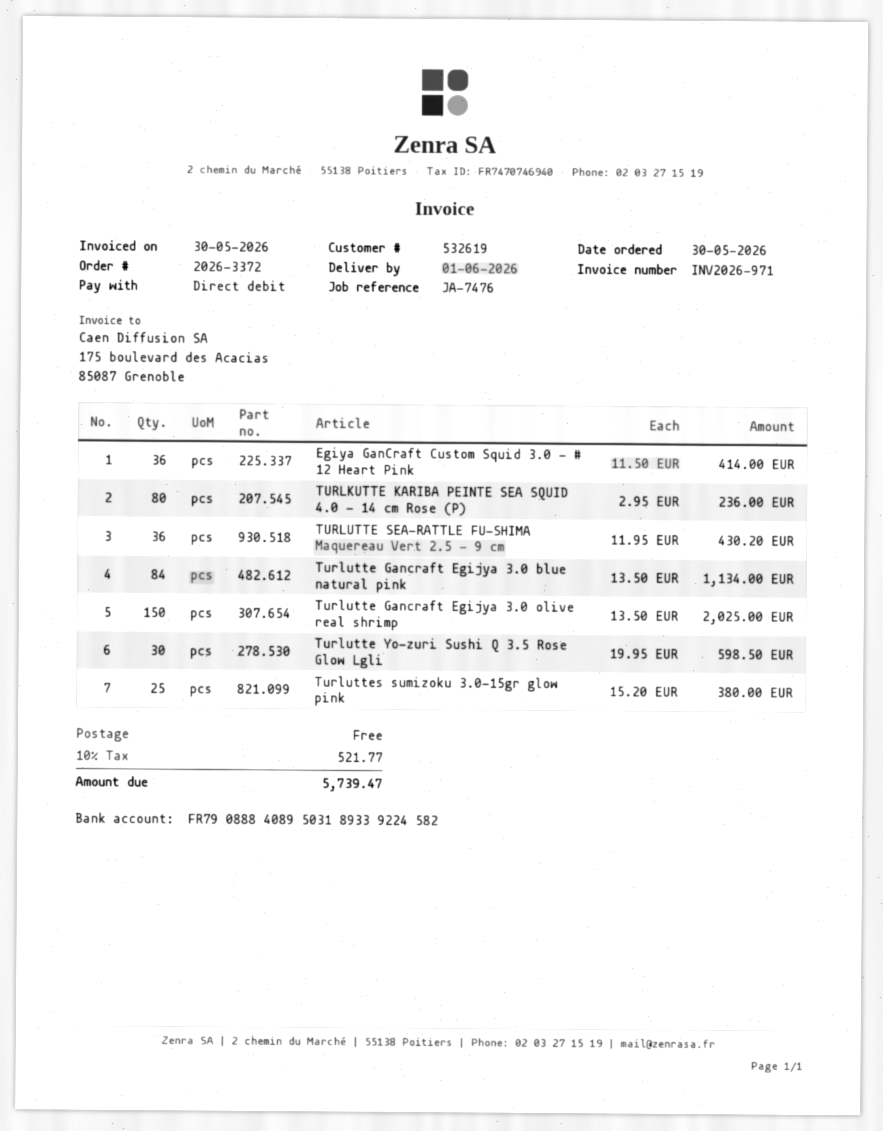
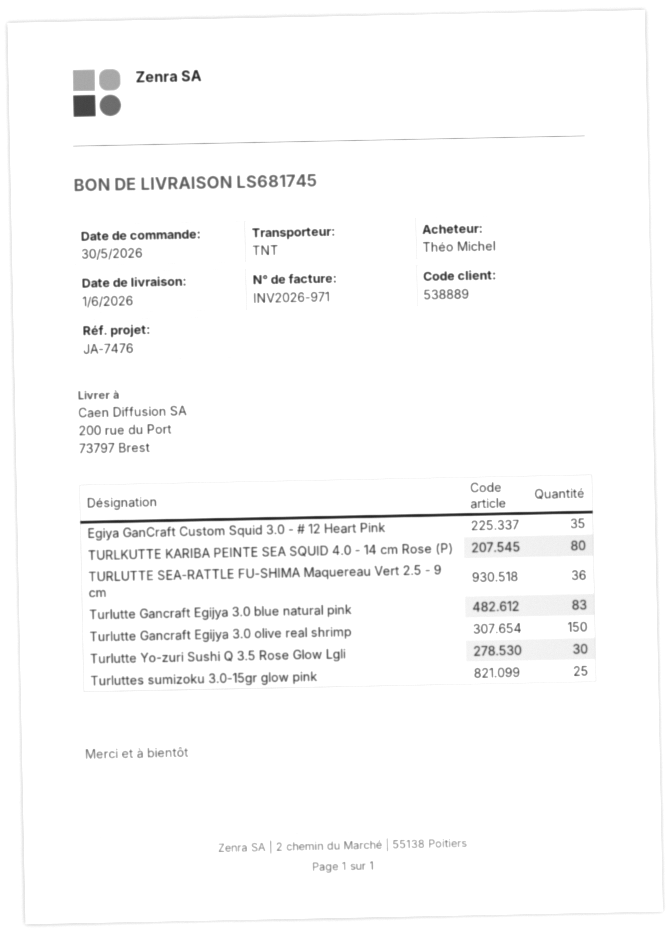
customer number: 532619 -> 538889
Egiya GanCraft Custom Squid 3.0 - # 12 Heart Pink: 36 -> 35
Turlutte Gancraft Egijya 3.0 blue natural pink: 84 -> 83

